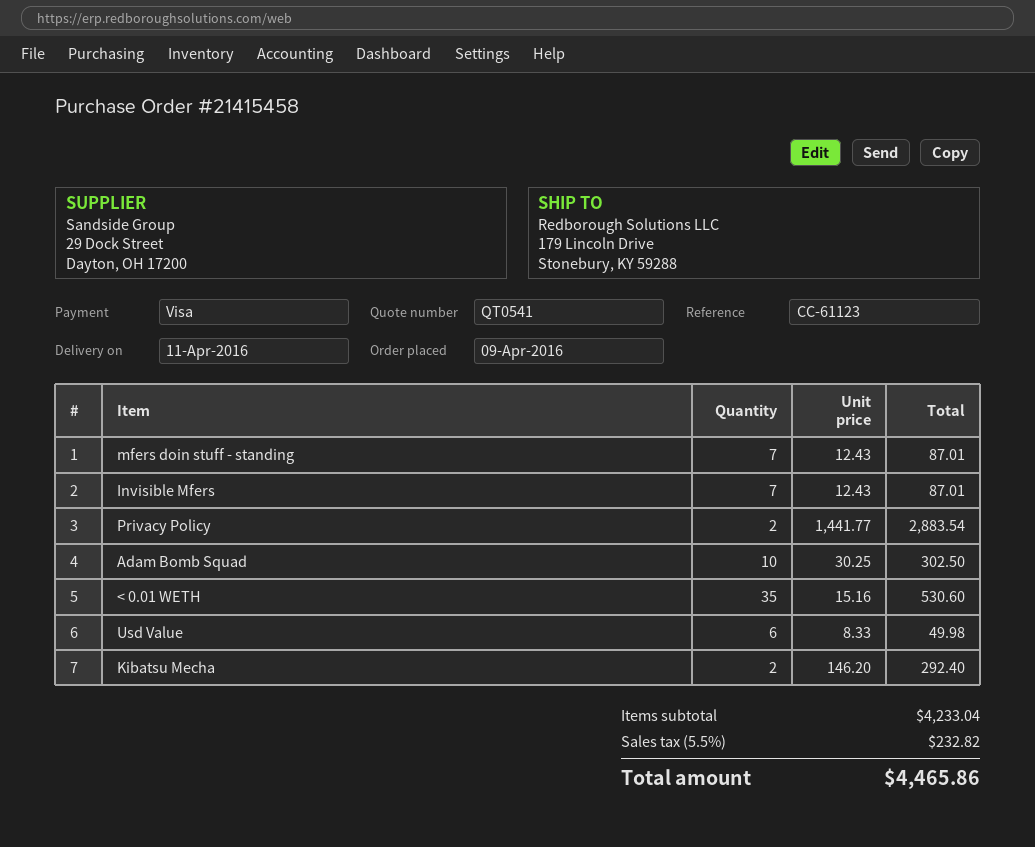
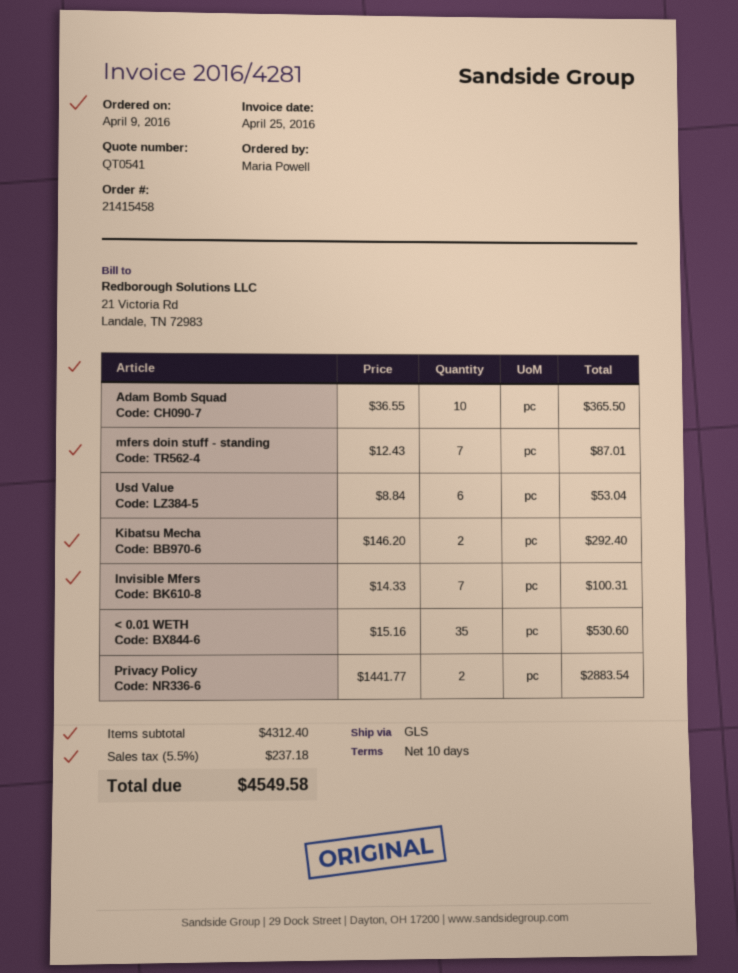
Invisible Mfers: 7 x 12.43 = 87.01 -> 7 x 14.33 = 100.31
Adam Bomb Squad: 10 x 30.25 = 302.50 -> 10 x 36.55 = 365.50
Usd Value: 6 x 8.33 = 49.98 -> 6 x 8.84 = 53.04
subtotal: 4233.04 -> 4312.40
tax: 5.5% = 232.82 -> 5.5% = 237.18
total: 4465.86 -> 4549.58

